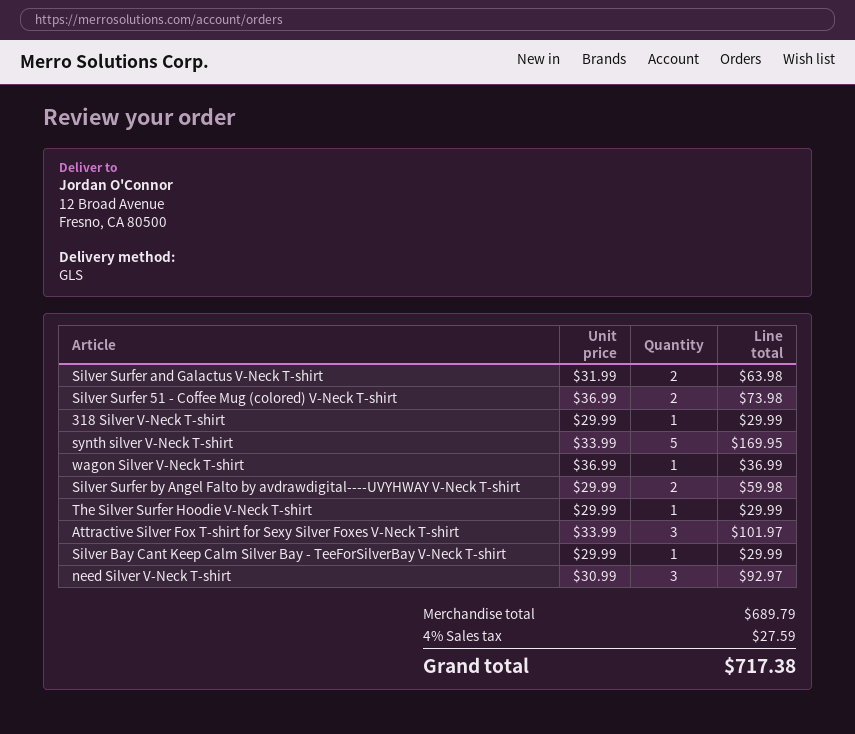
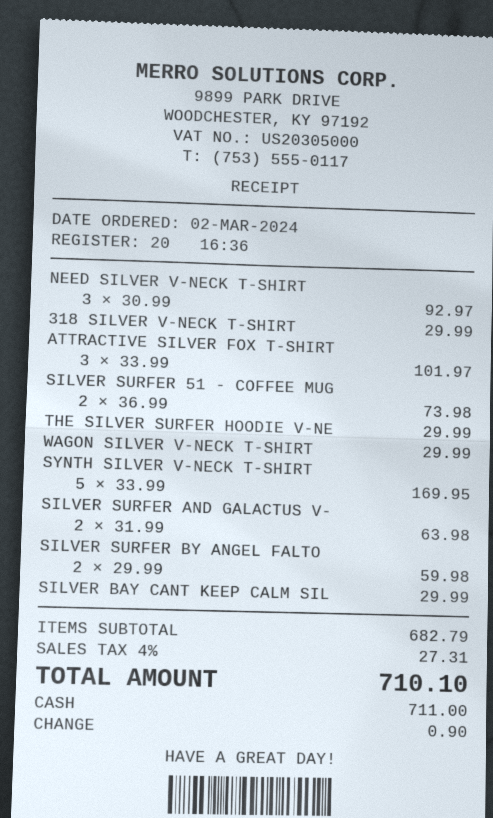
wagon Silver V-Neck T-shirt: 1 x 36.99 = 36.99 -> 1 x 29.99 = 29.99
subtotal: 689.79 -> 682.79
tax: 4% = 27.59 -> 4% = 27.31
total: 717.38 -> 710.10

